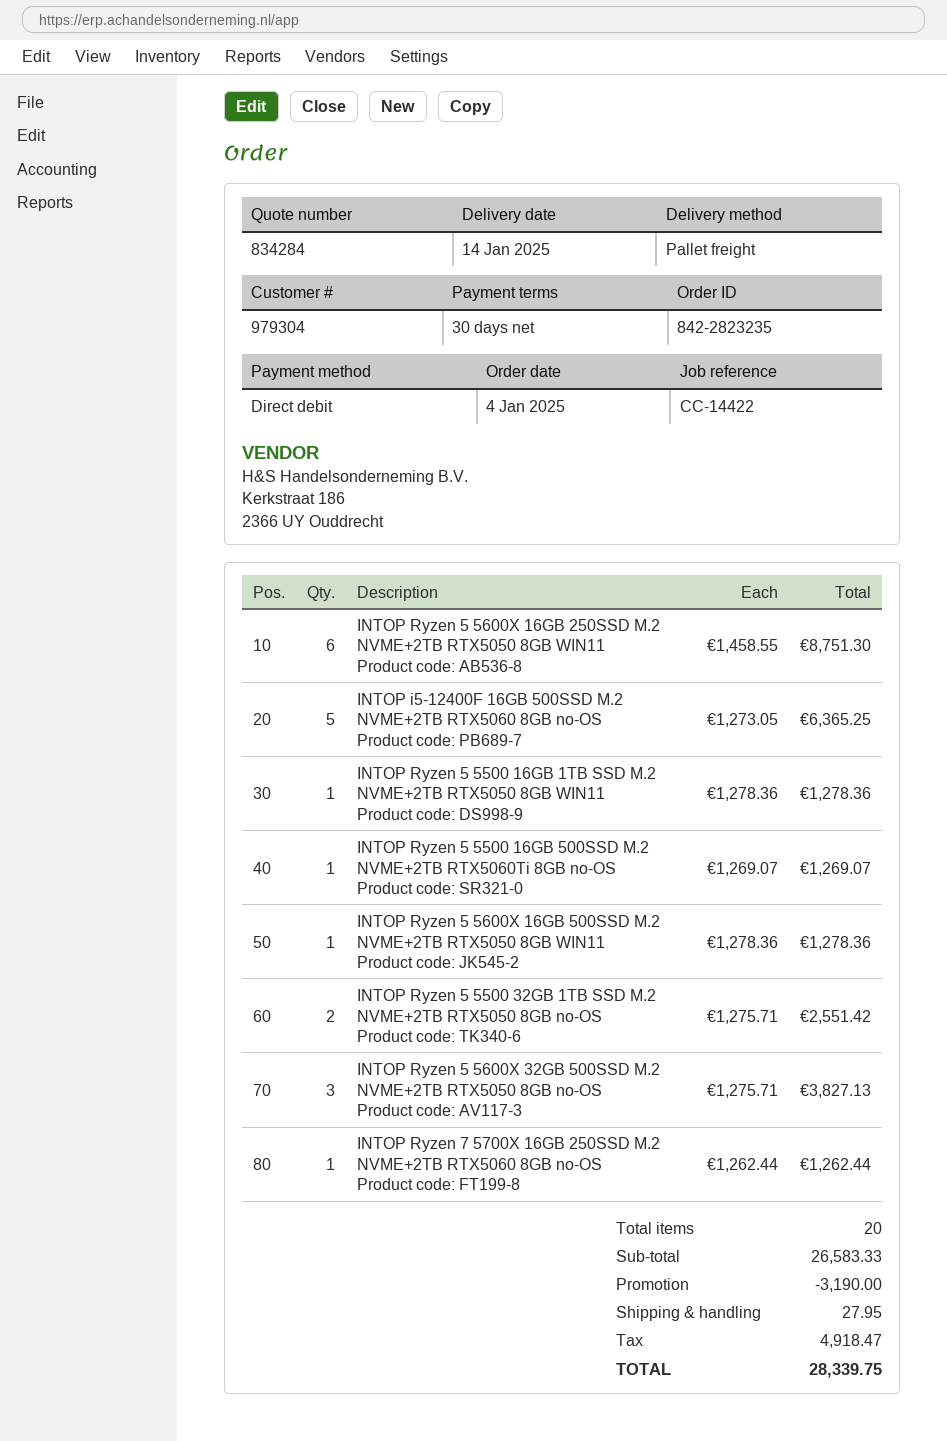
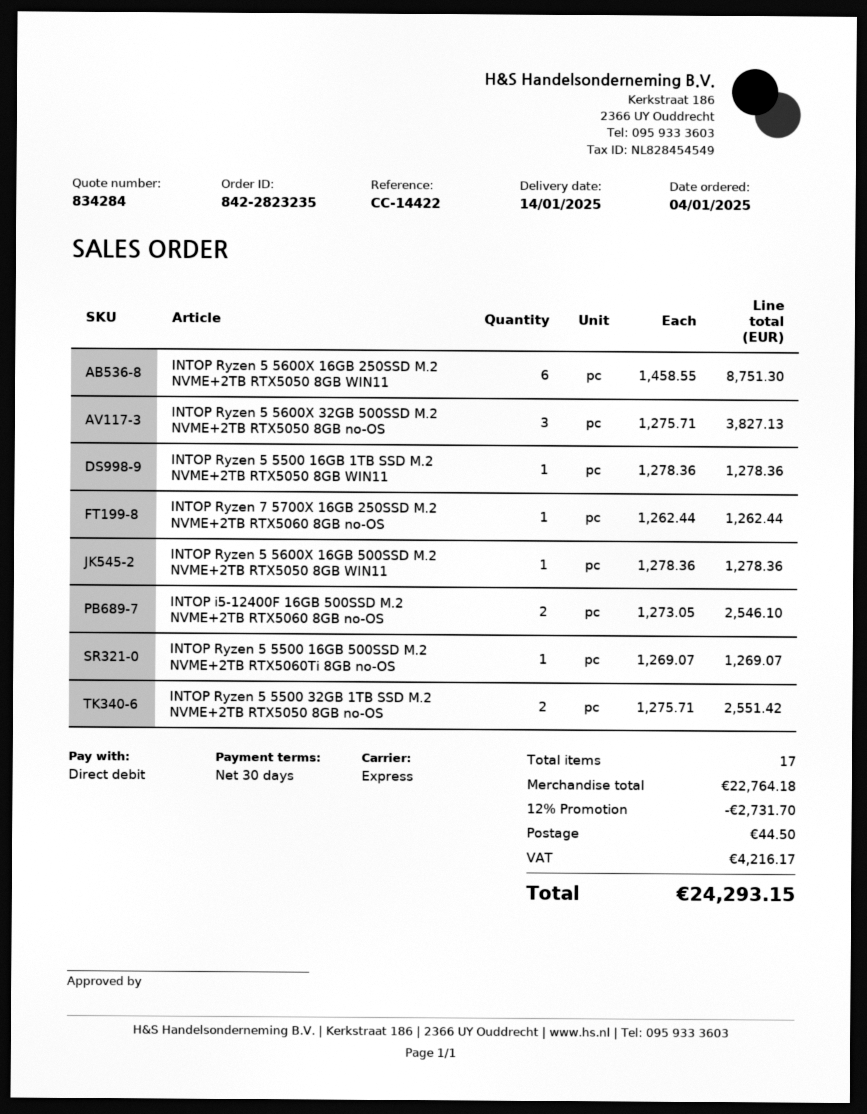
shipping method: pallet freight -> express
INTOP i5-12400F 16GB 500SSD M.2 NVME+2TB RTX5060 8GB no-OS: 5 x 1273.05 = 6365.25 -> 2 x 1273.05 = 2546.10
total quantity: 20 -> 17
subtotal: 26583.33 -> 22764.18
discount: 3190.00 -> 2731.70
shipping: 27.95 -> 44.50
tax: 4918.47 -> 4216.17
total: 28339.75 -> 24293.15

